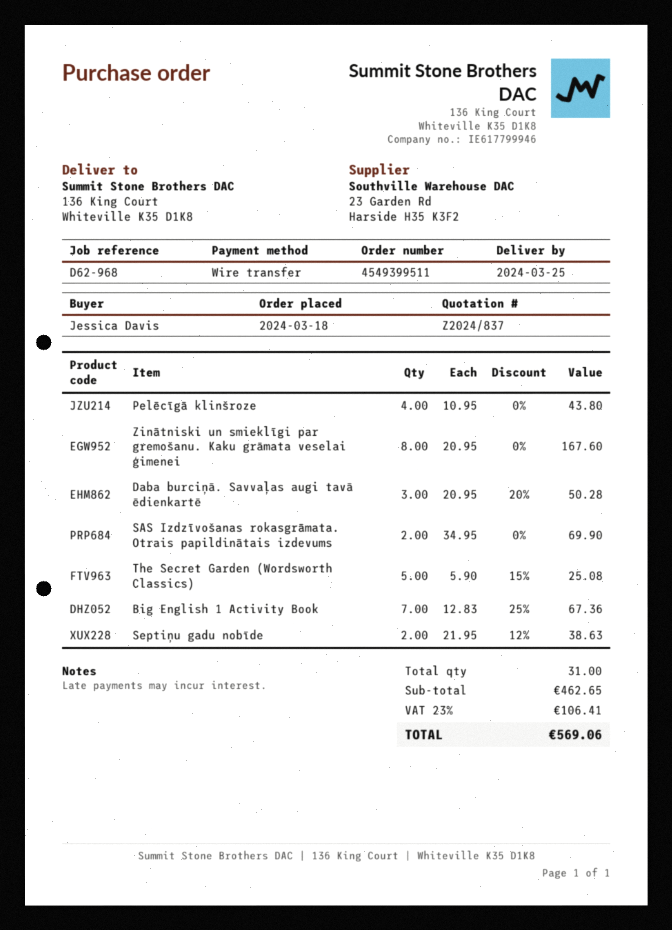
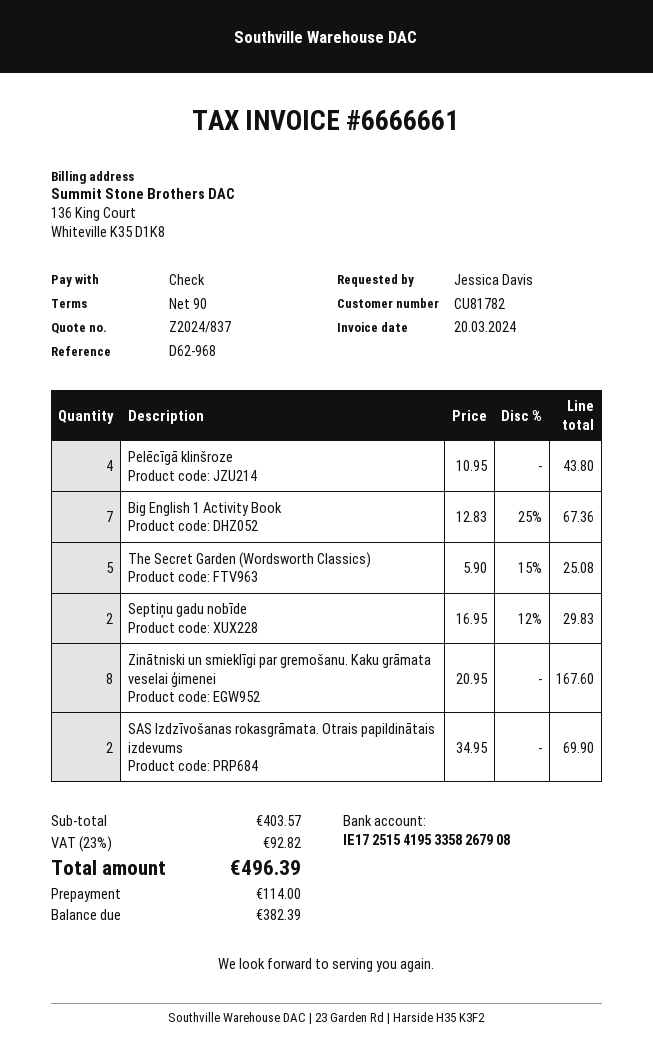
payment method: bank transfer -> cheque
Daba burciņā. Savvaļas augi tavā ēdienkartē: 3 x 20.95 - 20% = 50.28 -> none
Septiņu gadu nobīde: 2 x 21.95 - 12% = 38.63 -> 2 x 16.95 - 12% = 29.83
subtotal: 462.65 -> 403.57
tax: 23% = 106.41 -> 23% = 92.82
total: 569.06 -> 496.39

